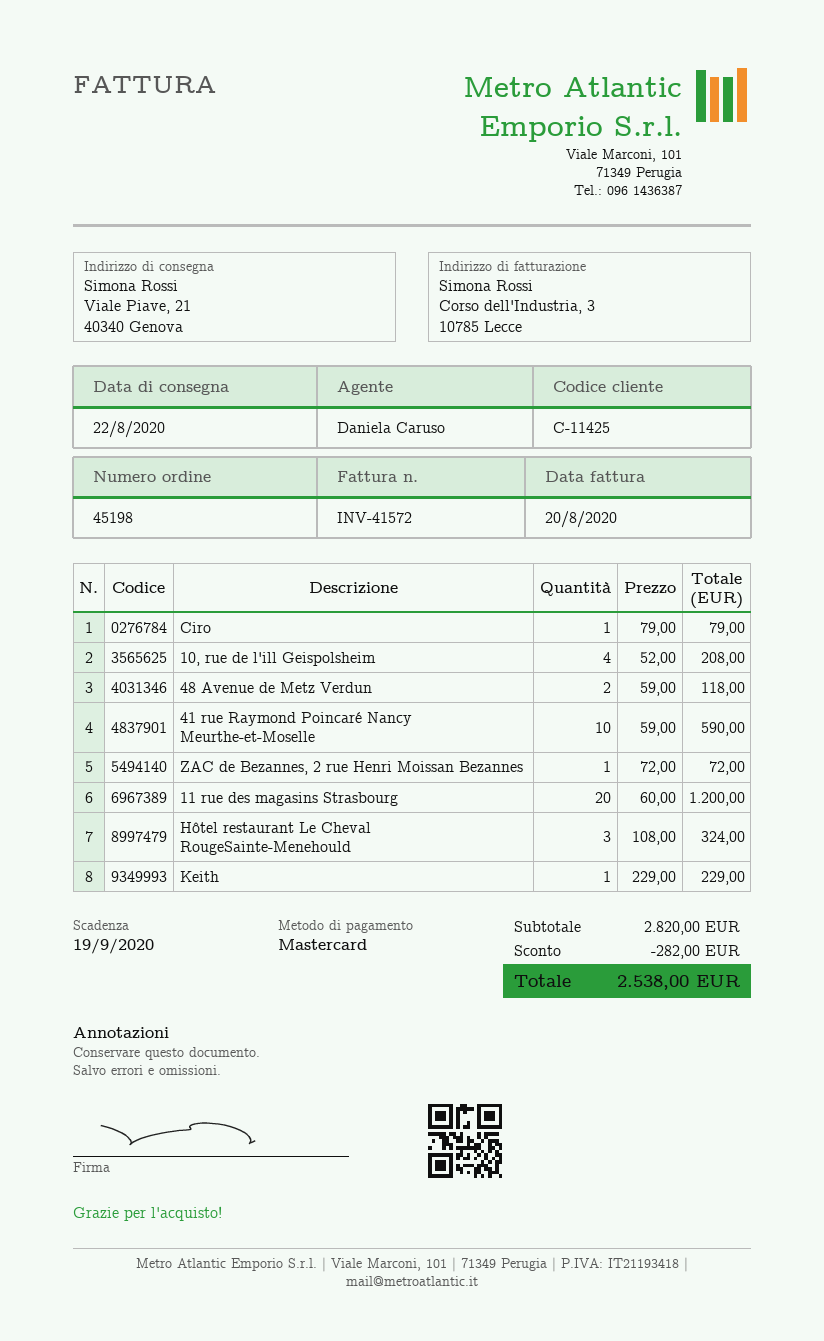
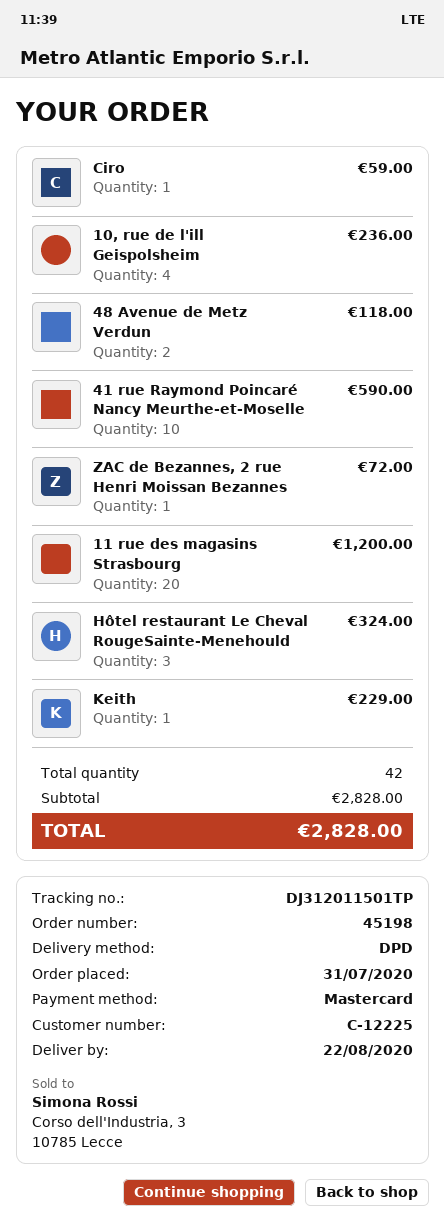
customer number: C-11425 -> C-12225
Ciro: 1 for 79.00 -> 1 for 59.00
10, rue de l'ill Geispolsheim: 4 for 208.00 -> 4 for 236.00
subtotal: 2820.00 -> 2828.00
discount: 282.00 -> none
total: 2538.00 -> 2828.00

